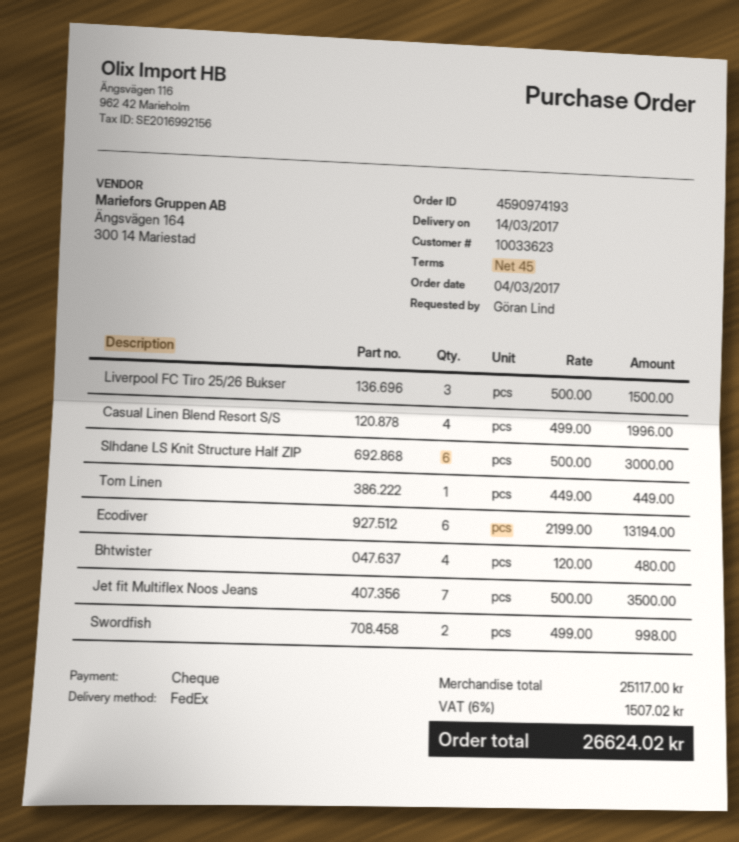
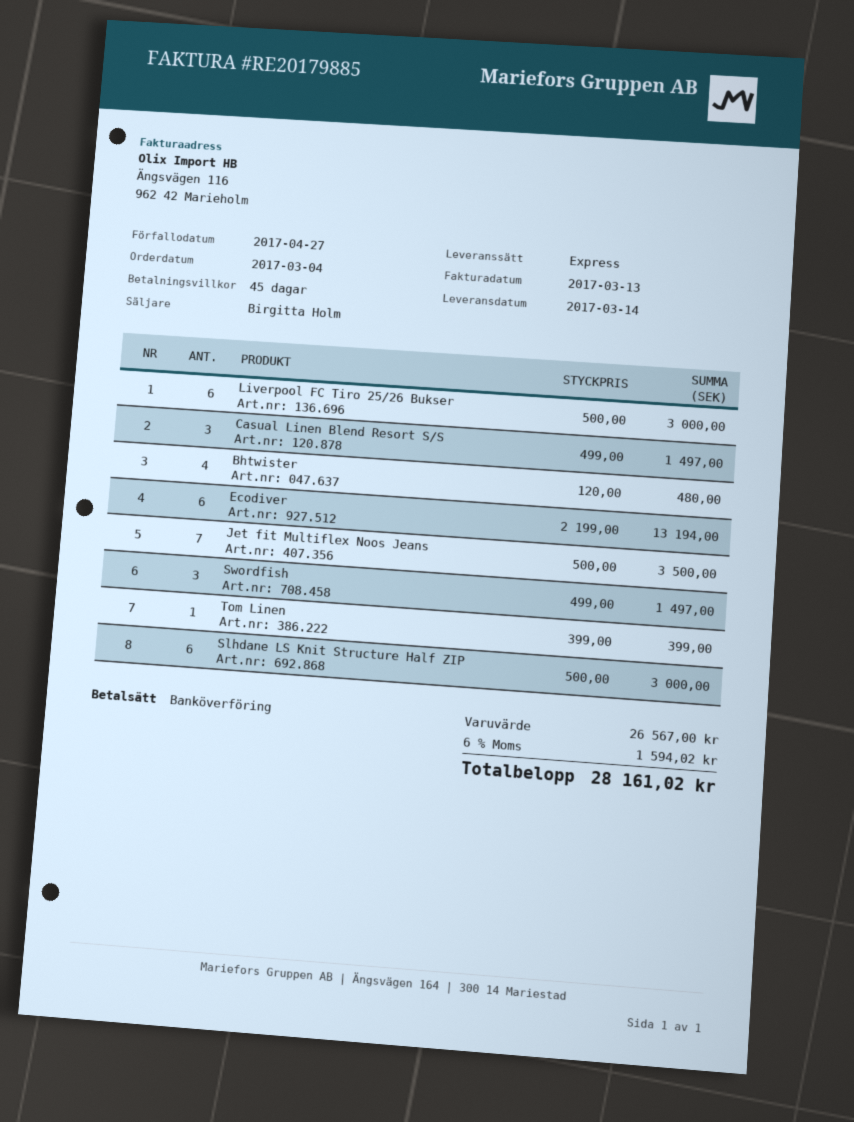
payment method: cheque -> bank transfer
shipping method: FedEx -> express
Liverpool FC Tiro 25/26 Bukser: 3 x 500.00 = 1500.00 -> 6 x 500.00 = 3000.00
Casual Linen Blend Resort S/S: 4 x 499.00 = 1996.00 -> 3 x 499.00 = 1497.00
Tom Linen: 1 x 449.00 = 449.00 -> 1 x 399.00 = 399.00
Swordfish: 2 x 499.00 = 998.00 -> 3 x 499.00 = 1497.00
subtotal: 25117.00 -> 26567.00
tax: 6% = 1507.02 -> 6% = 1594.02
total: 26624.02 -> 28161.02

